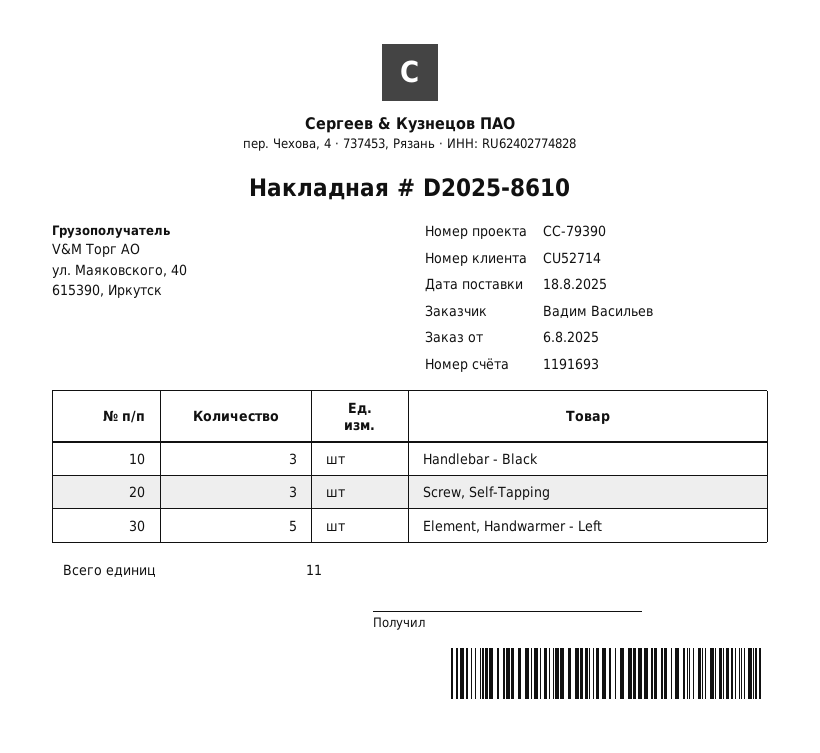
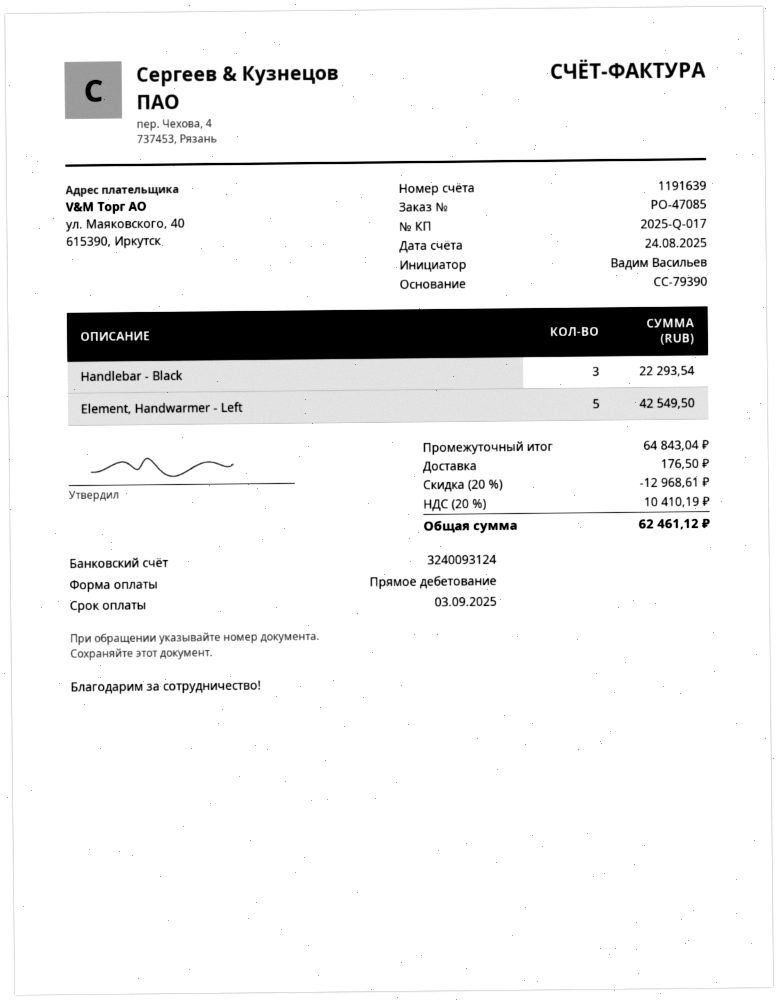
invoice number: 1191693 -> 1191639
Screw, Self-Tapping: 3 -> none

